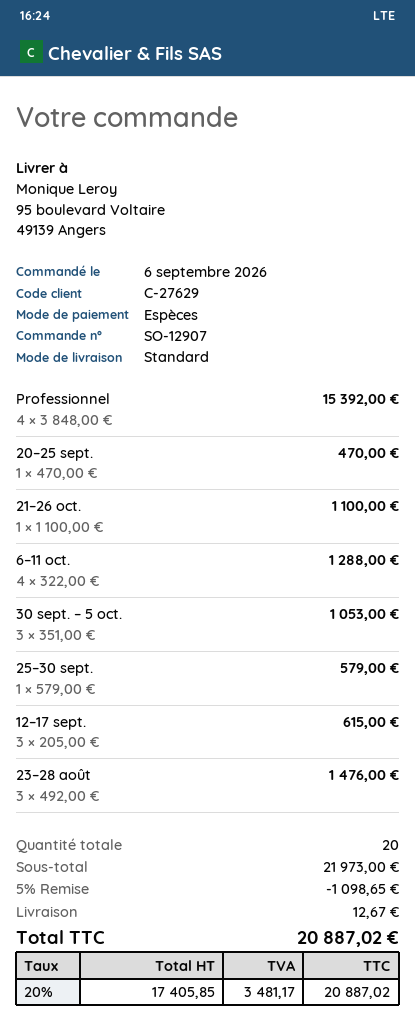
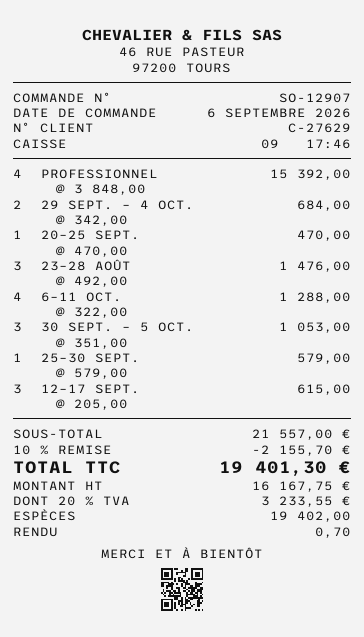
21–26 oct.: 1 x 1100.00 = 1100.00 -> none
29 SEPT. – 4 OCT.: none -> 2 x 342.00 = 684.00
subtotal: 21973.00 -> 21557.00
discount: 5% = 1098.65 -> 10% = 2155.70
shipping: 12.67 -> none
net: 17405.85 -> 16167.75
tax: 20% = 3481.17 -> 20% = 3233.55
total: 20887.02 -> 19401.30

